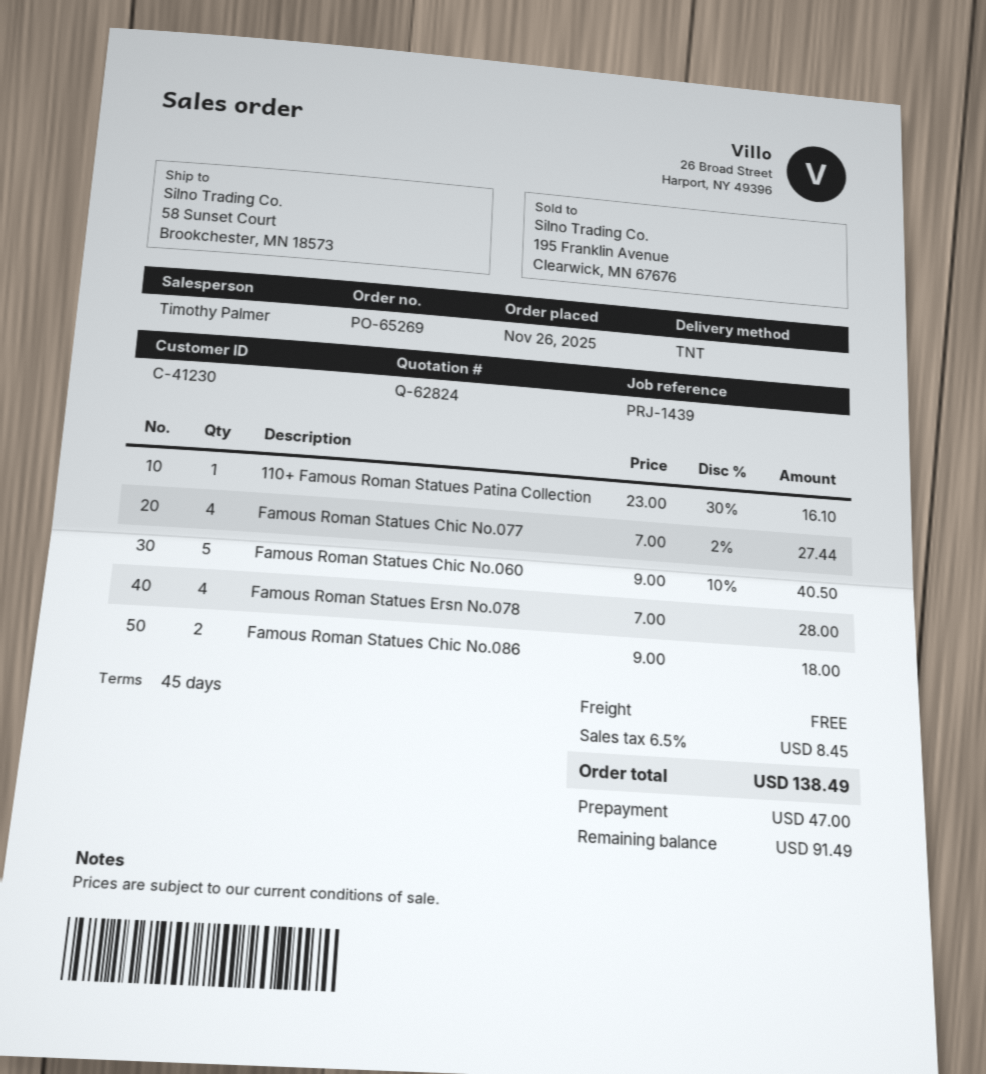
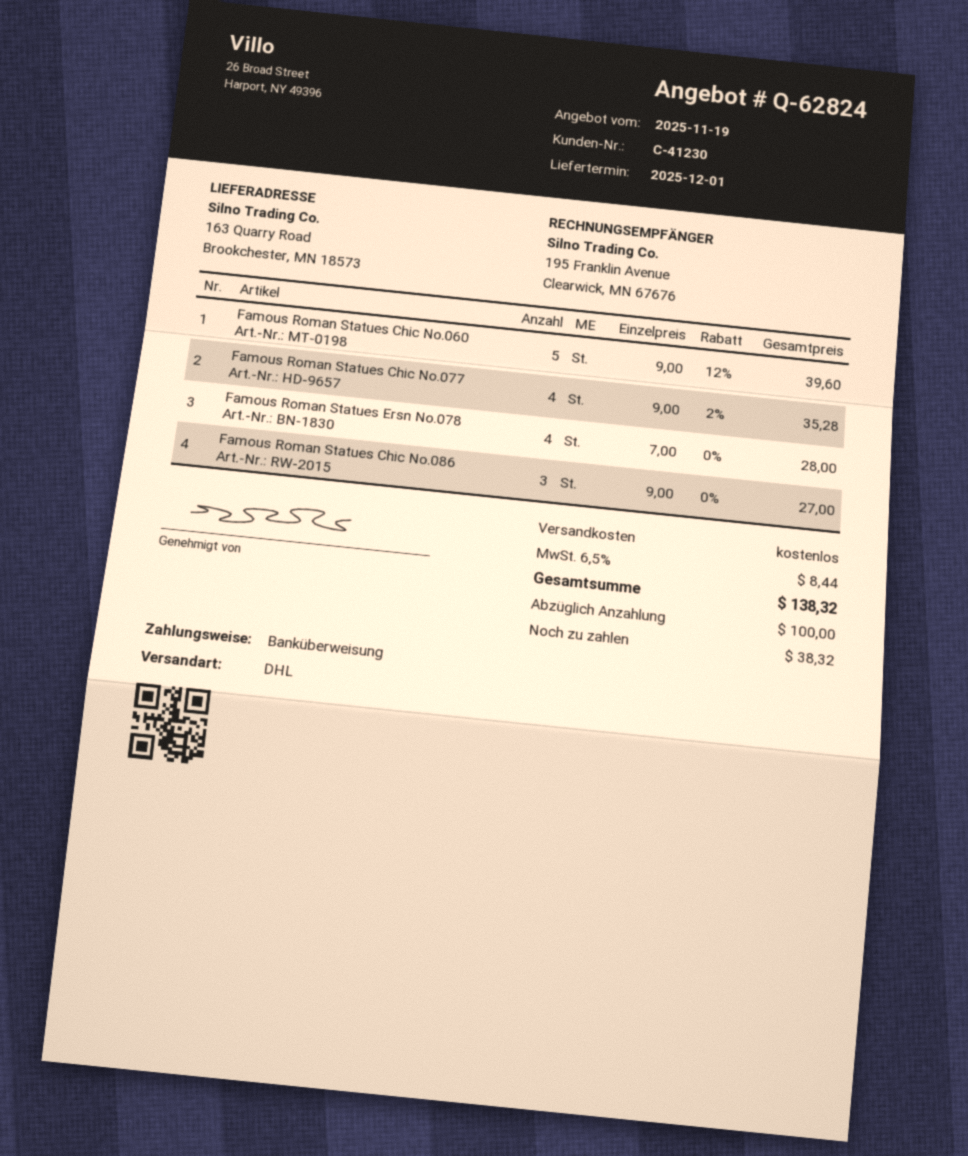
shipping method: TNT -> DHL
ship to: 58 Sunset Court, Brookchester, MN 18573 -> 163 Quarry Road, Brookchester, MN 18573
110+ Famous Roman Statues Patina Collection: 1 x 23.00 - 30% = 16.10 -> none
Famous Roman Statues Chic No.077: 4 x 7.00 - 2% = 27.44 -> 4 x 9.00 - 2% = 35.28
Famous Roman Statues Chic No.060: 5 x 9.00 - 10% = 40.50 -> 5 x 9.00 - 12% = 39.60
Famous Roman Statues Chic No.086: 2 x 9.00 = 18.00 -> 3 x 9.00 = 27.00
tax: 6.5% = 8.45 -> 6.5% = 8.44
total: 138.49 -> 138.32
deposit: 47.00 -> 100.00
balance: 91.49 -> 38.32

